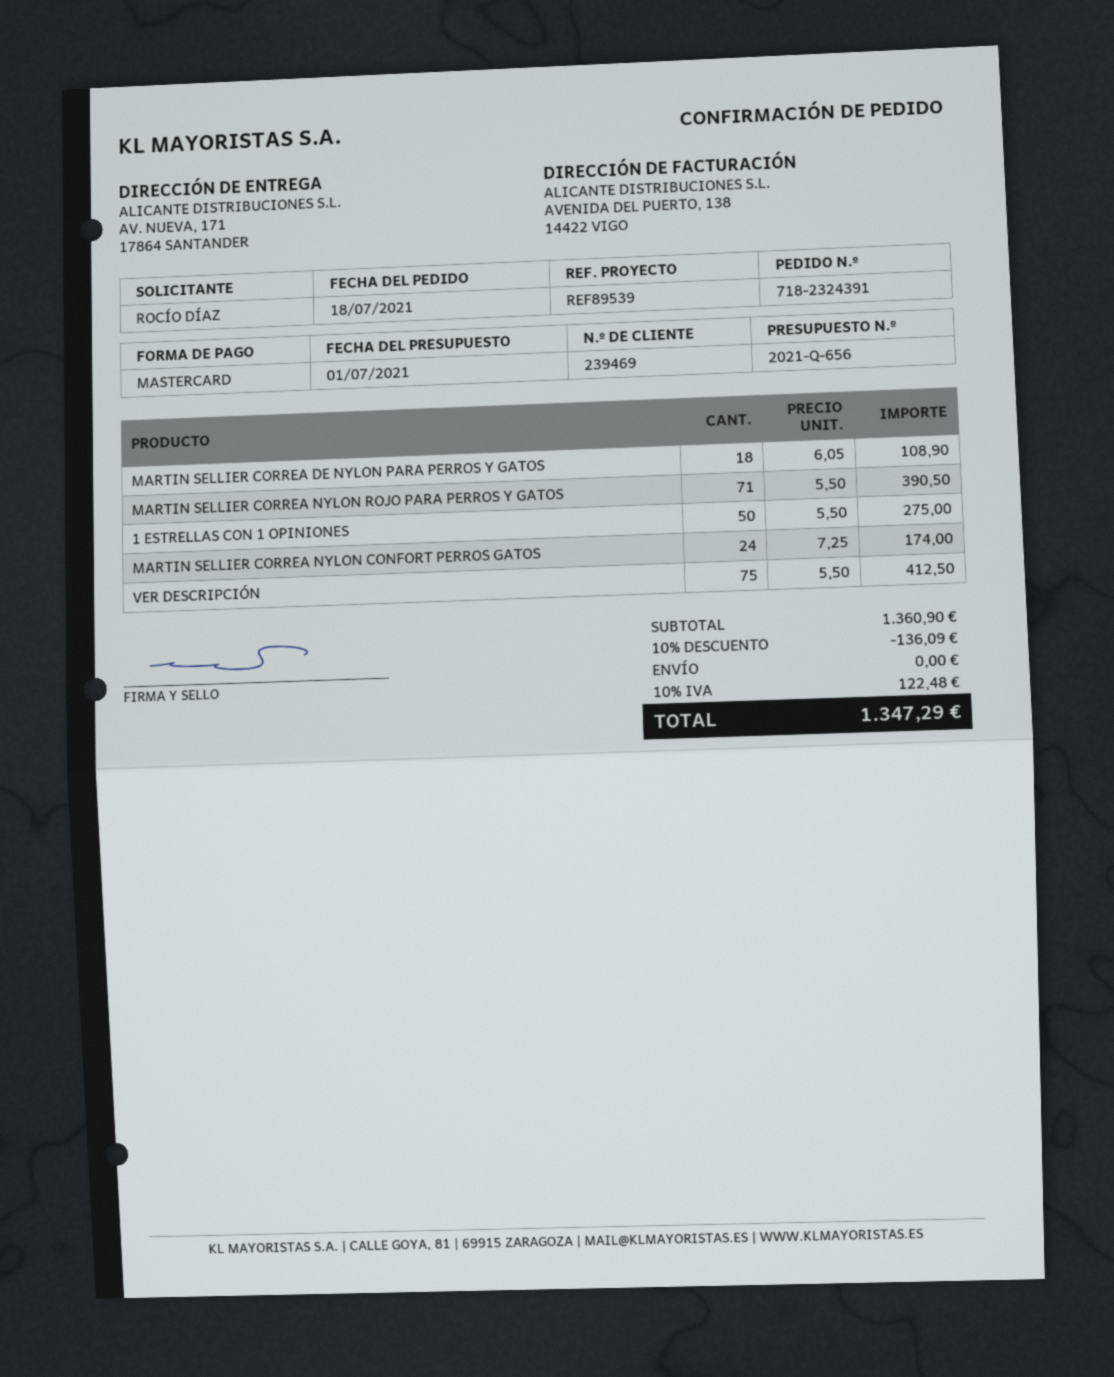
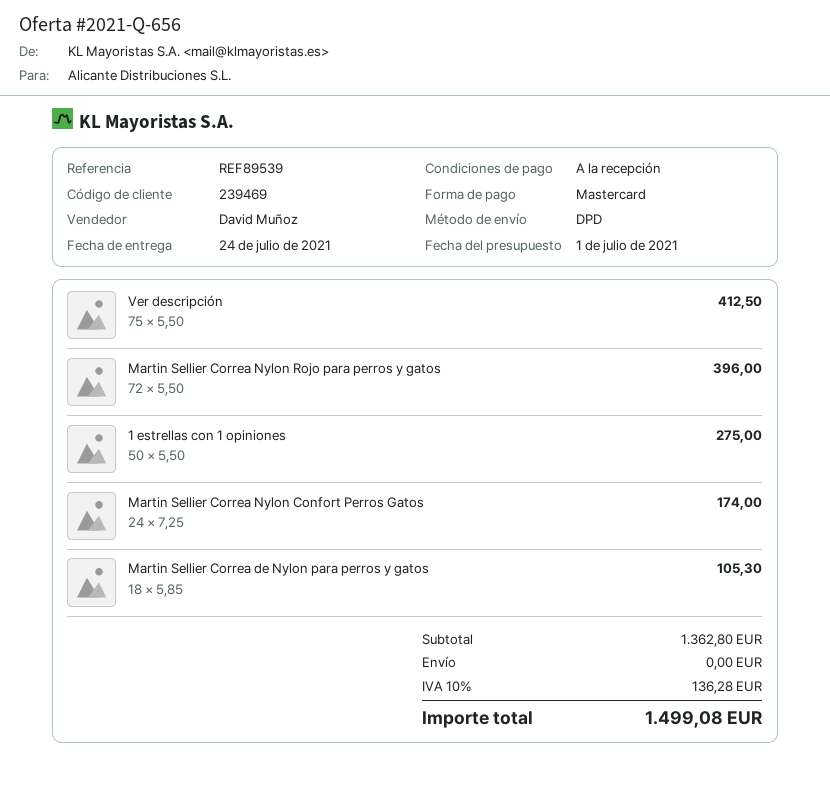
MARTIN SELLIER CORREA DE NYLON PARA PERROS Y GATOS: 18 x 6.05 = 108.90 -> 18 x 5.85 = 105.30
MARTIN SELLIER CORREA NYLON ROJO PARA PERROS Y GATOS: 71 x 5.50 = 390.50 -> 72 x 5.50 = 396.00
subtotal: 1360.90 -> 1362.80
discount: 10% = 136.09 -> none
tax: 10% = 122.48 -> 10% = 136.28
total: 1347.29 -> 1499.08

